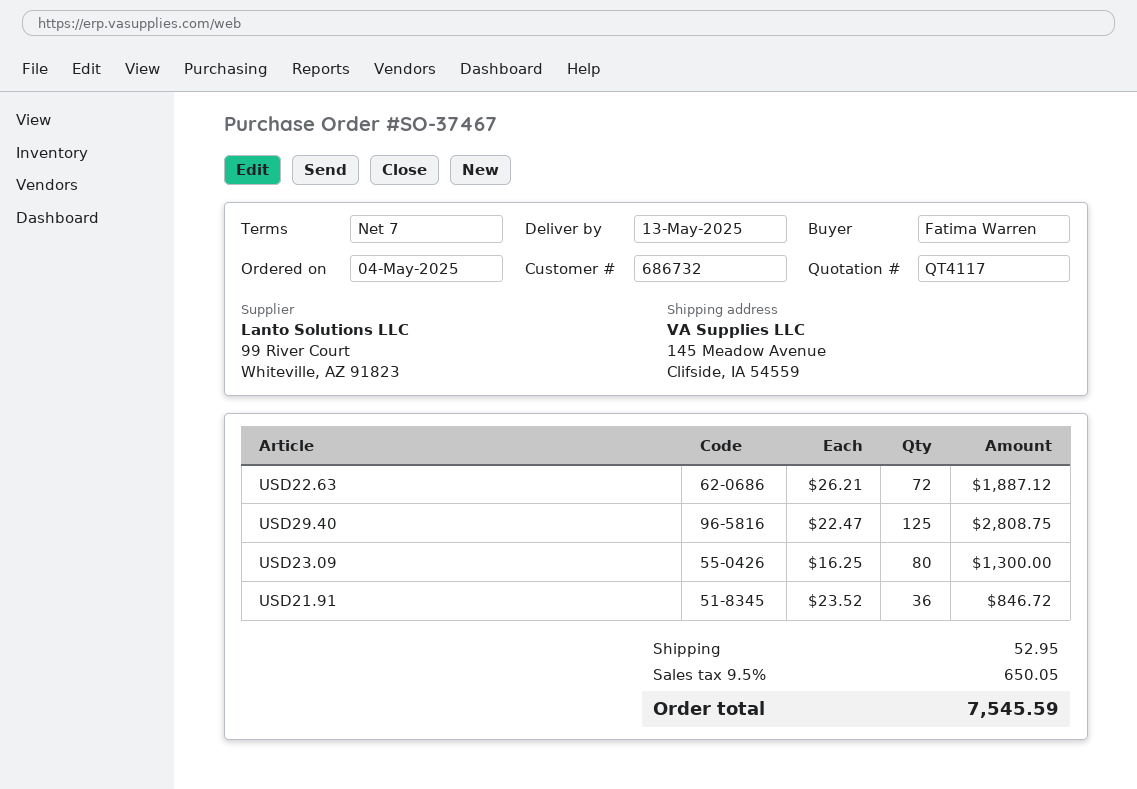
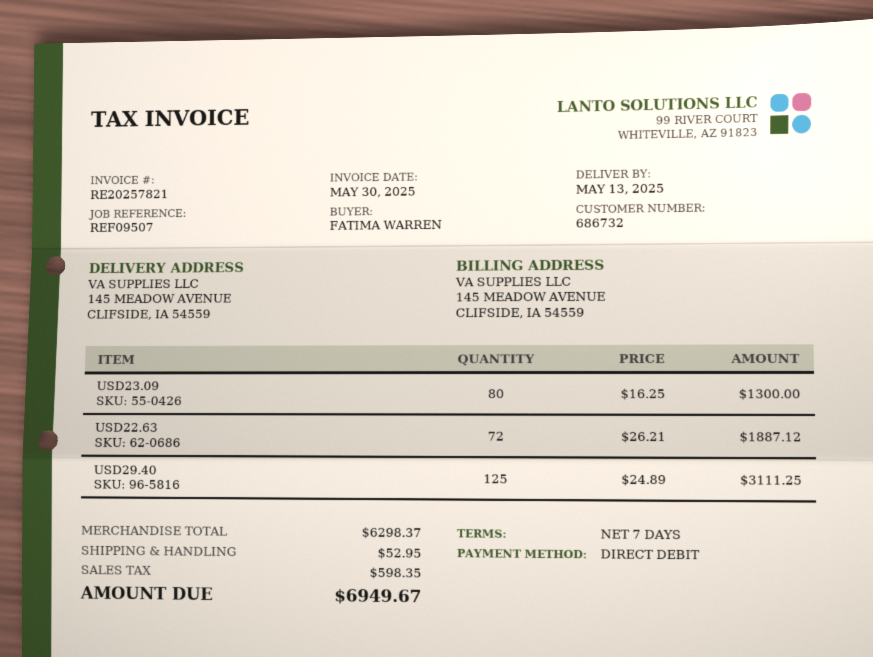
USD29.40: 125 x 22.47 = 2808.75 -> 125 x 24.89 = 3111.25
USD21.91: 36 x 23.52 = 846.72 -> none
tax: 650.05 -> 598.35
total: 7545.59 -> 6949.67

